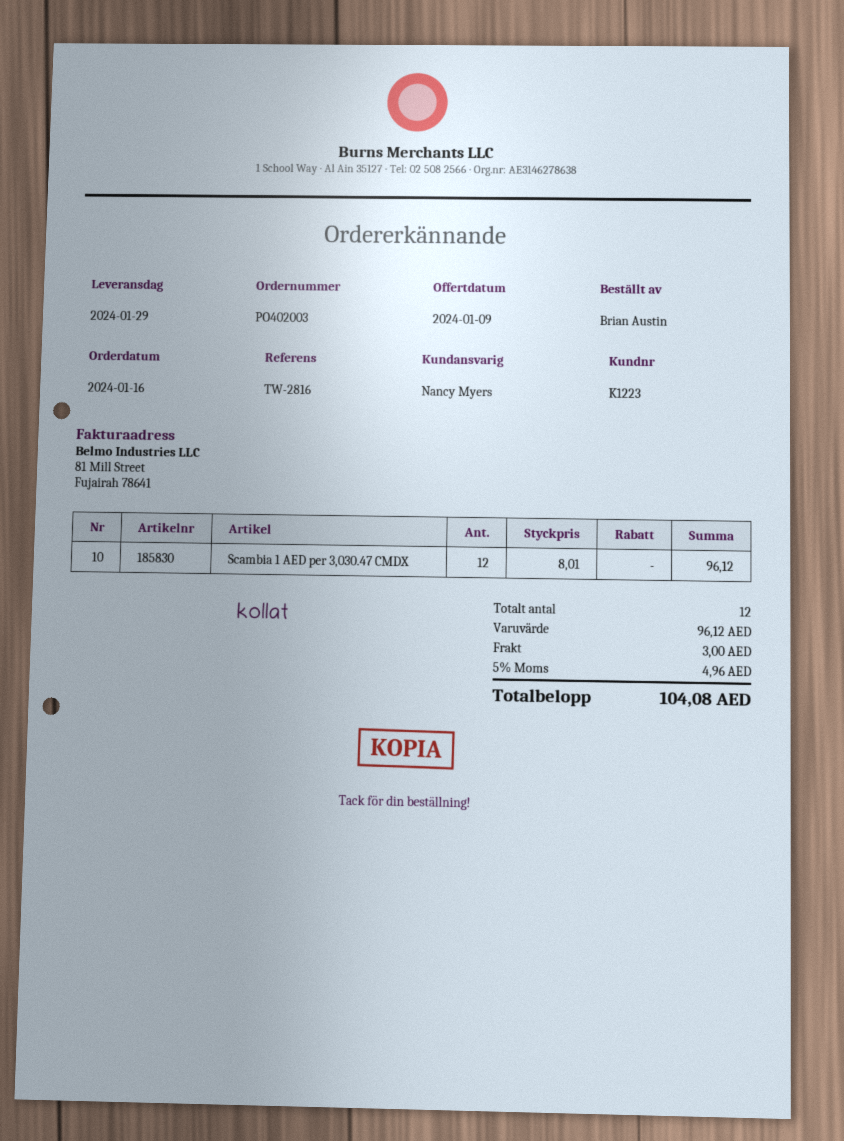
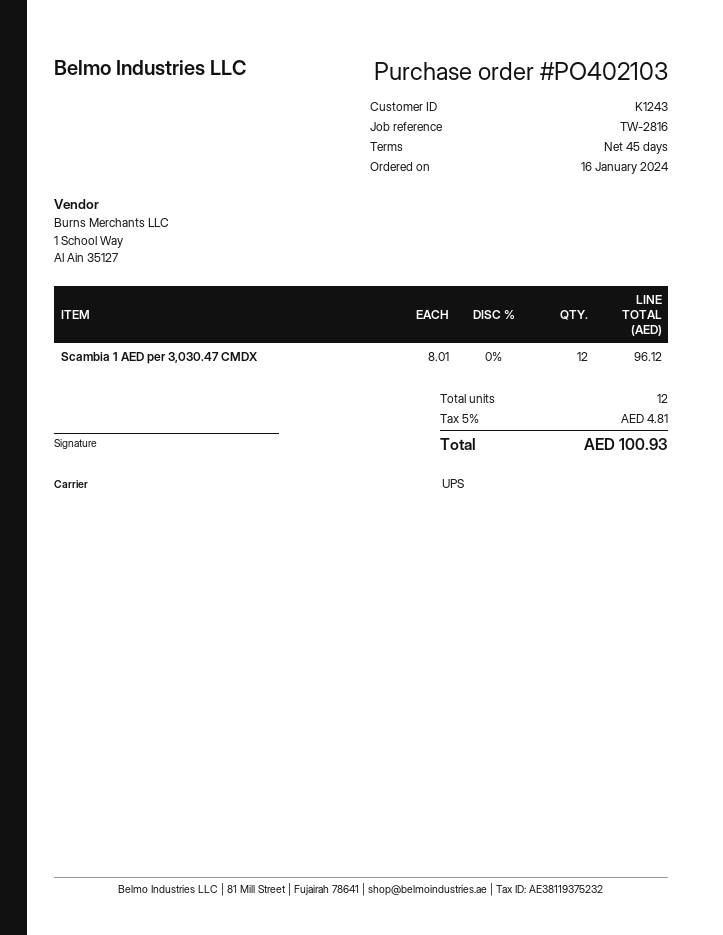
order number: PO402003 -> PO402103
customer number: K1223 -> K1243
shipping: 3.00 -> none
tax: 5% = 4.96 -> 5% = 4.81
total: 104.08 -> 100.93

